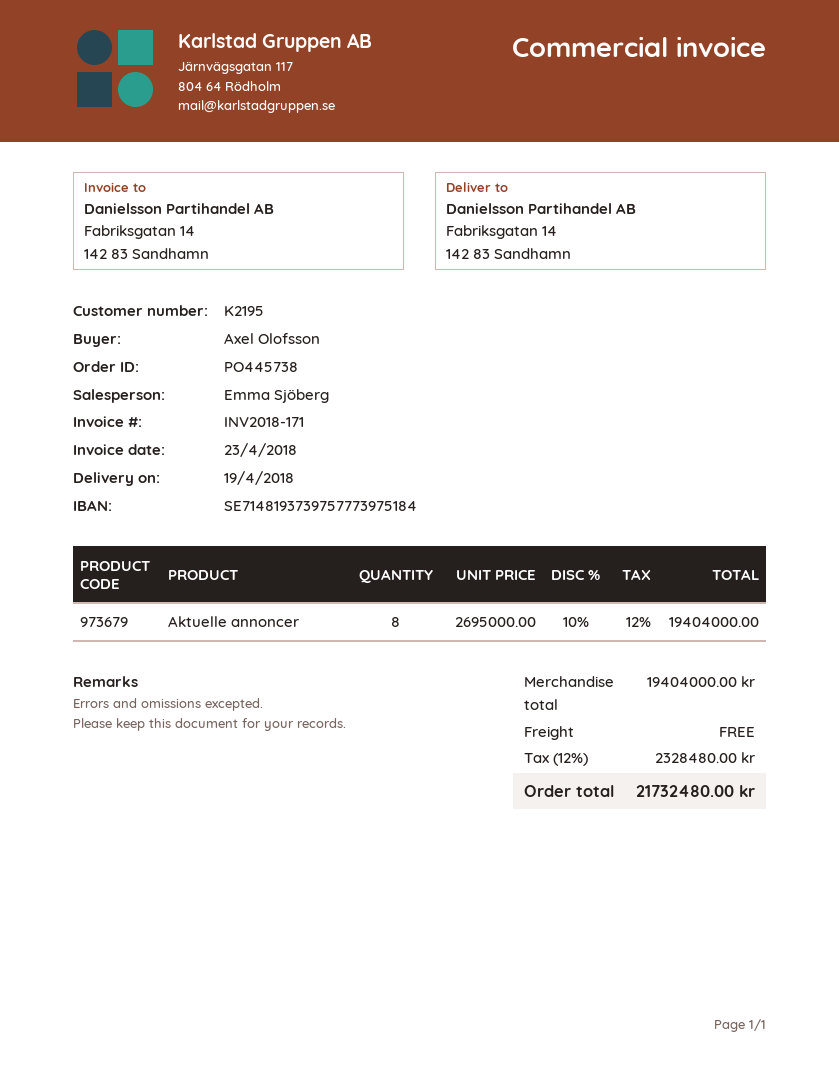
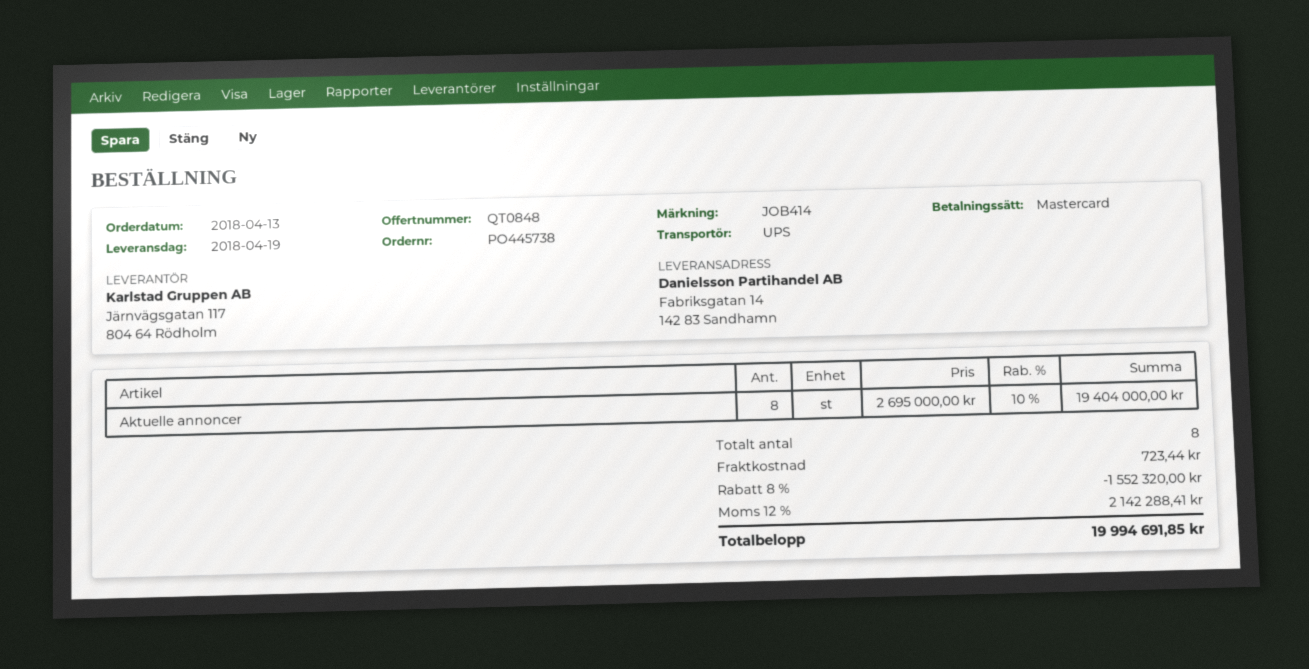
discount: none -> 8% = 1552320.00
shipping: 0.00 -> 723.44
tax: 12% = 2328480.00 -> 12% = 2142288.41
total: 21732480.00 -> 19994691.85

